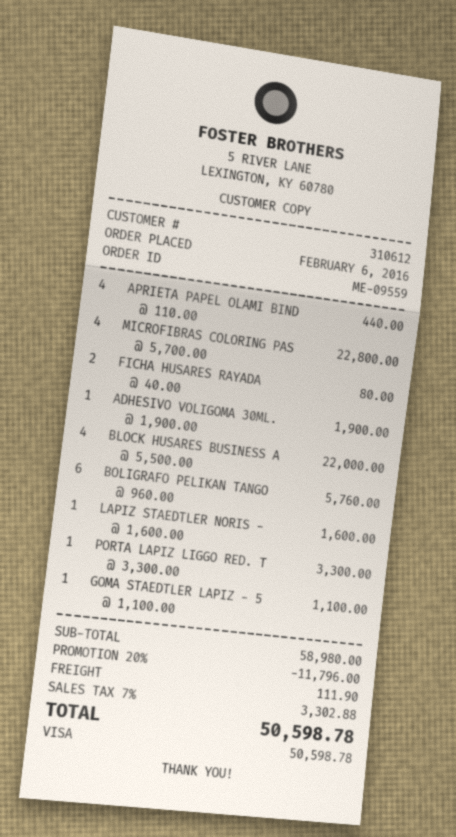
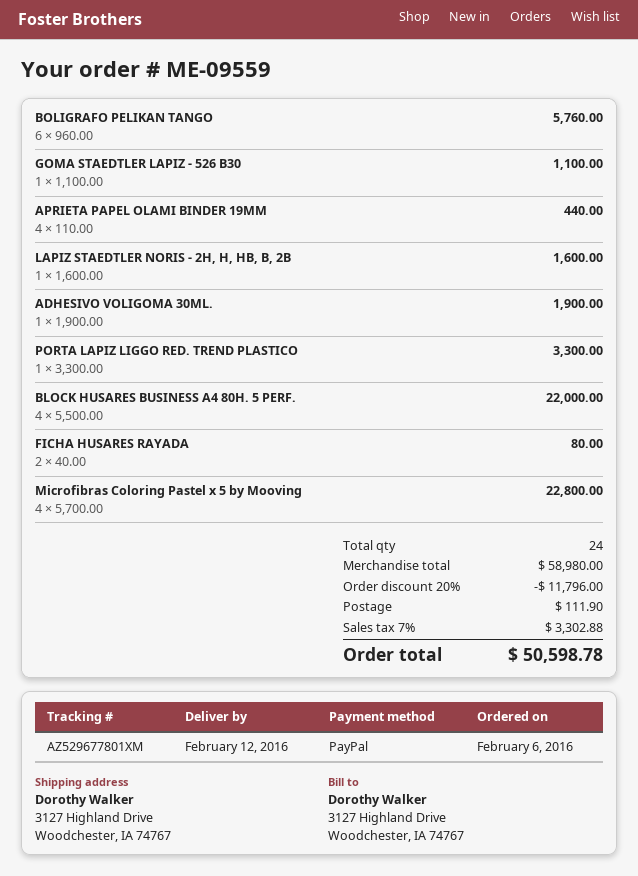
payment method: Visa -> PayPal

